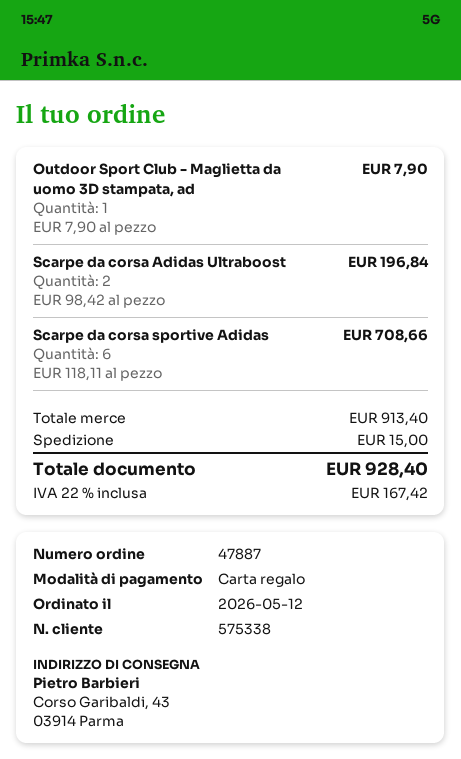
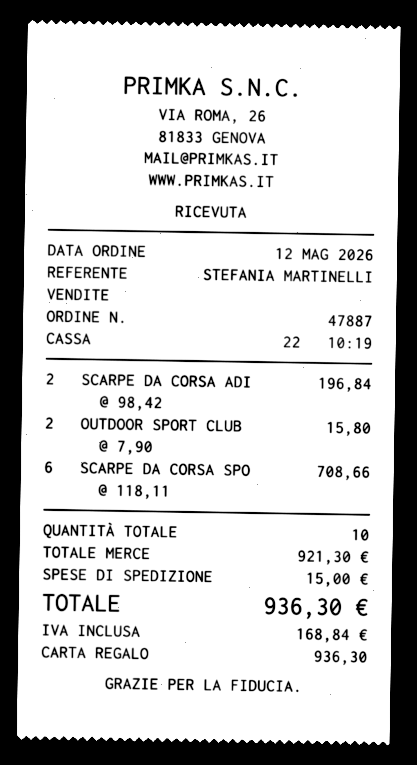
Outdoor Sport Club - Maglietta da uomo 3D stampata, ad: 1 x 7.90 = 7.90 -> 2 x 7.90 = 15.80
subtotal: 913.40 -> 921.30
tax: 167.42 -> 168.84
total: 928.40 -> 936.30

